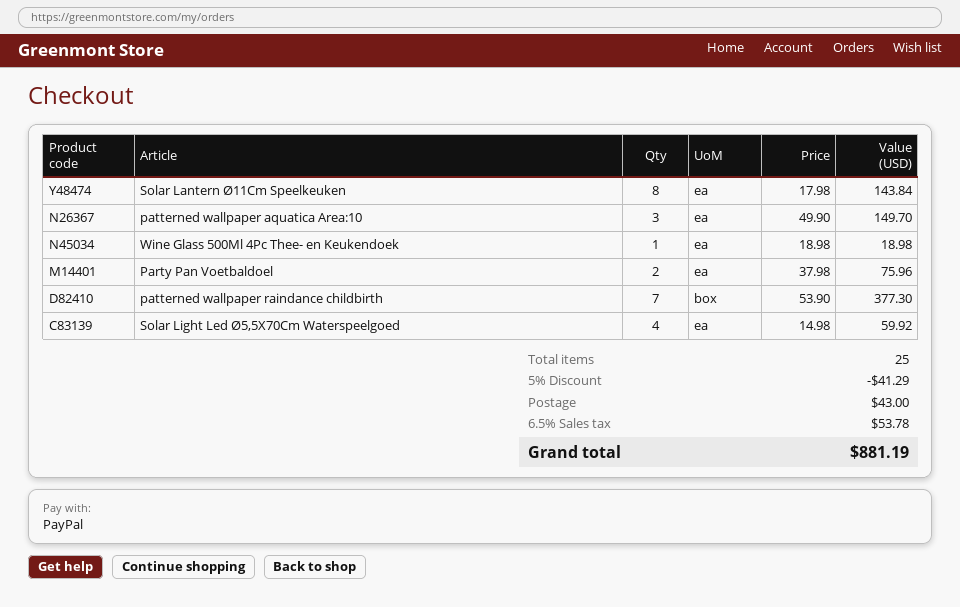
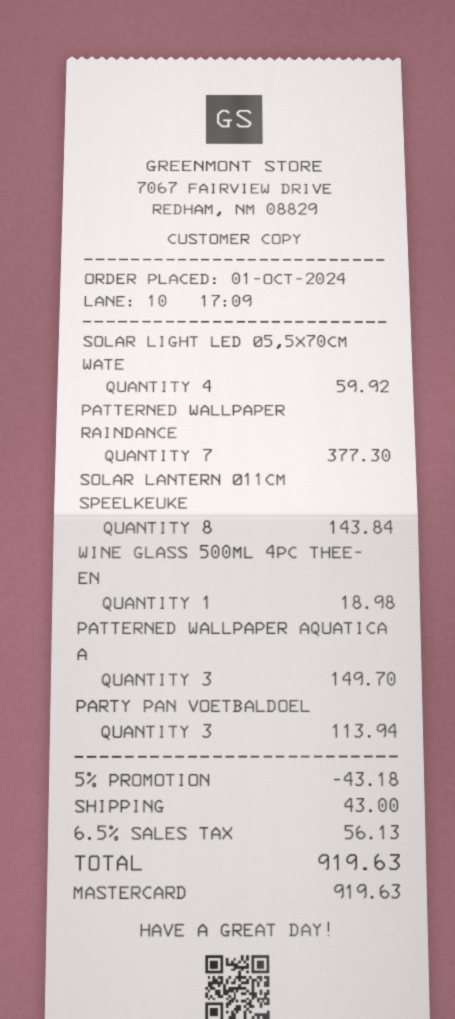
payment method: PayPal -> Mastercard
Party Pan Voetbaldoel: 2 for 75.96 -> 3 for 113.94
discount: 5% = 41.29 -> 5% = 43.18
tax: 6.5% = 53.78 -> 6.5% = 56.13
total: 881.19 -> 919.63

